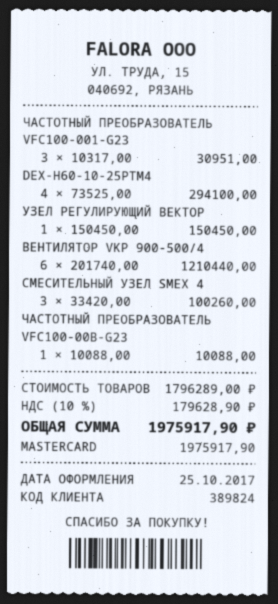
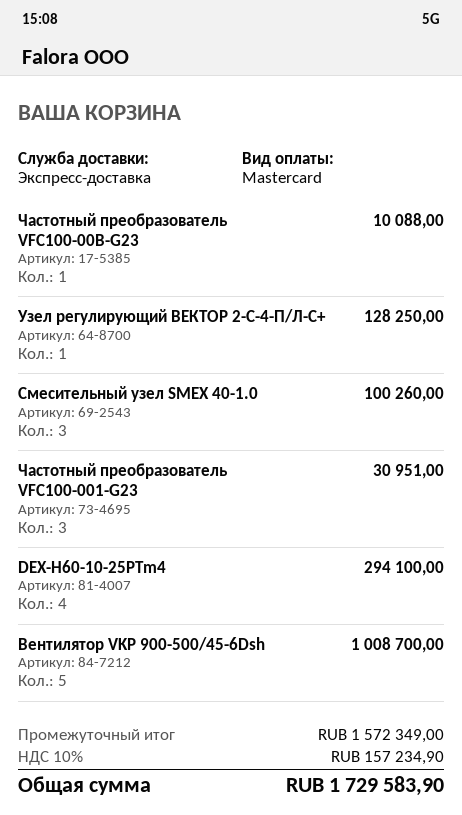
УЗЕЛ РЕГУЛИРУЮЩИЙ ВЕКТОР: 1 for 150450.00 -> 1 for 128250.00
ВЕНТИЛЯТОР VKP 900-500/4: 6 for 1210440.00 -> 5 for 1008700.00
subtotal: 1796289.00 -> 1572349.00
tax: 10% = 179628.90 -> 10% = 157234.90
total: 1975917.90 -> 1729583.90

